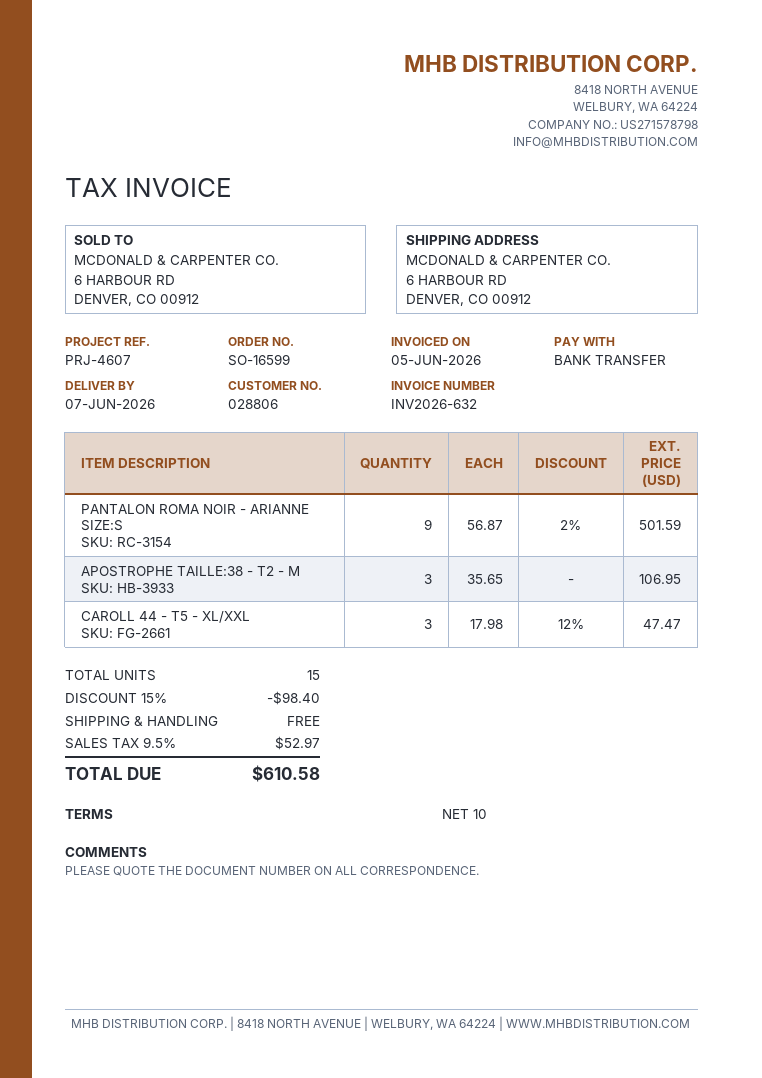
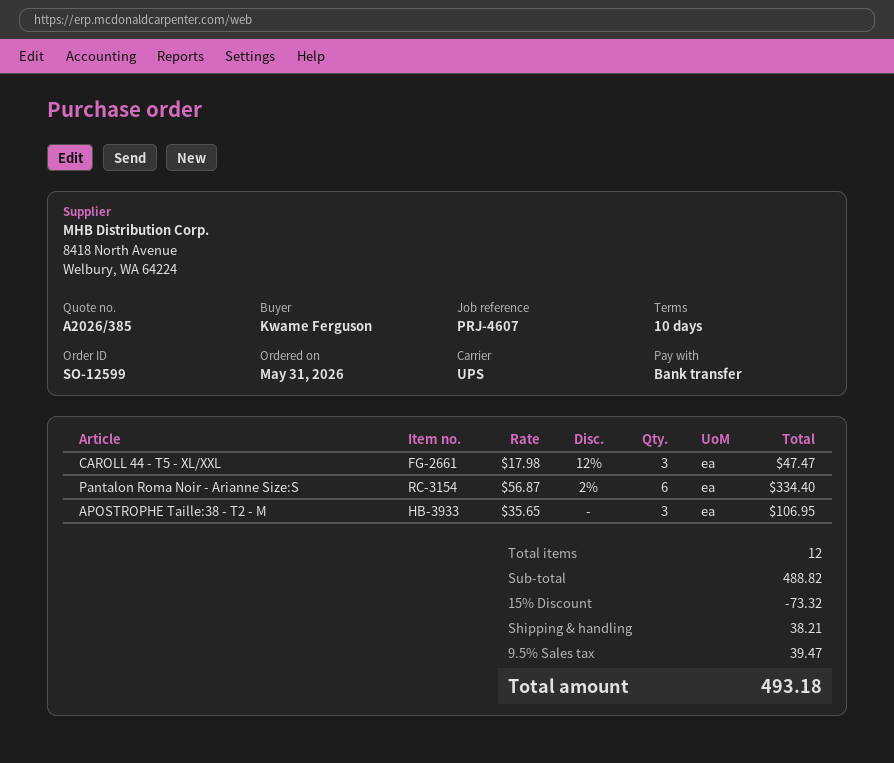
order number: SO-16599 -> SO-12599
PANTALON ROMA NOIR - ARIANNE SIZE:S: 9 x 56.87 - 2% = 501.59 -> 6 x 56.87 - 2% = 334.40
total quantity: 15 -> 12
discount: 15% = 98.40 -> 15% = 73.32
shipping: 0.00 -> 38.21
tax: 9.5% = 52.97 -> 9.5% = 39.47
total: 610.58 -> 493.18

